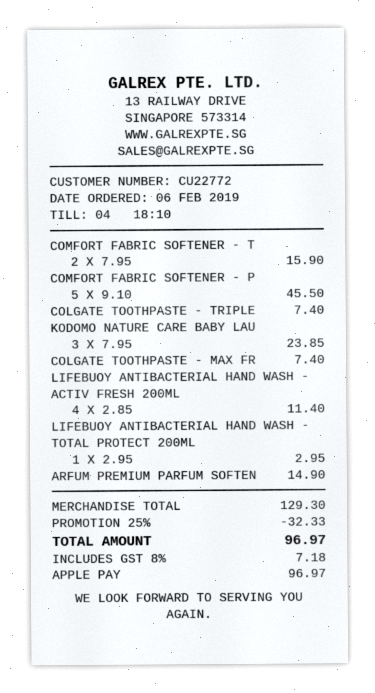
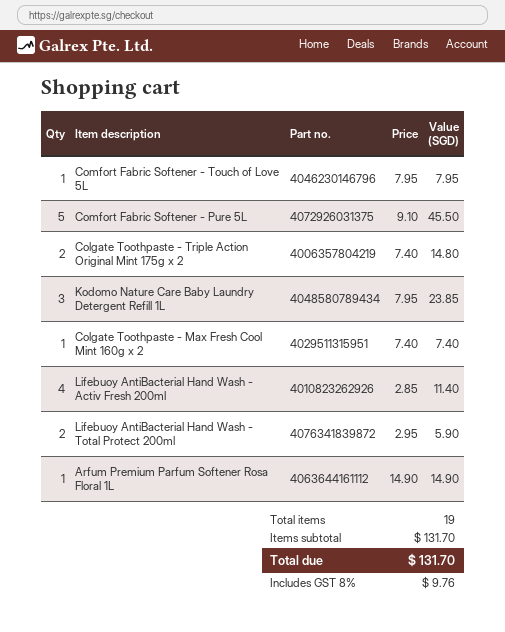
COMFORT FABRIC SOFTENER - T: 2 x 7.95 = 15.90 -> 1 x 7.95 = 7.95
COLGATE TOOTHPASTE - TRIPLE: 1 x 7.40 = 7.40 -> 2 x 7.40 = 14.80
LIFEBUOY ANTIBACTERIAL HAND WASH - TOTAL PROTECT 200ML: 1 x 2.95 = 2.95 -> 2 x 2.95 = 5.90
subtotal: 129.30 -> 131.70
discount: 25% = 32.33 -> none
tax: 8% = 7.18 -> 8% = 9.76
total: 96.97 -> 131.70

